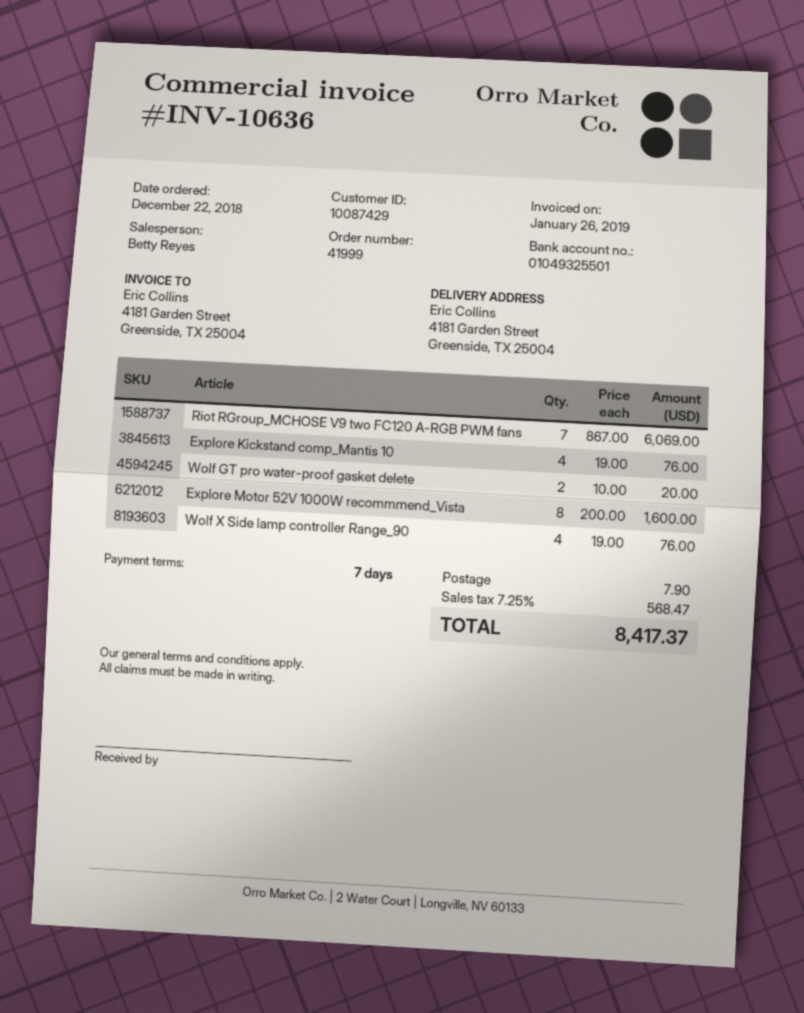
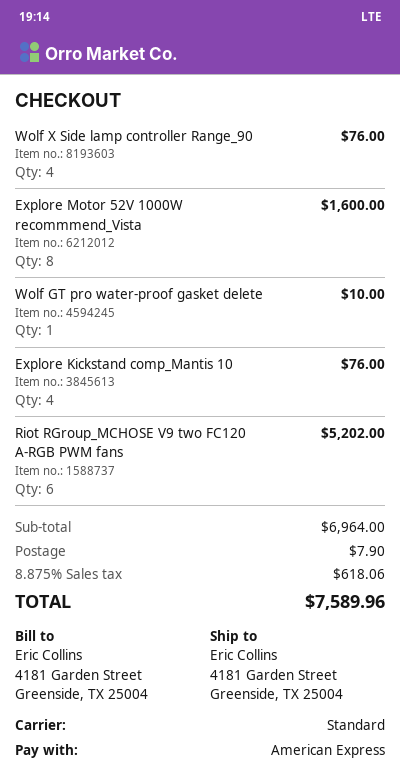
Riot RGroup_MCHOSE V9 two FC120 A-RGB PWM fans: 7 for 6069.00 -> 6 for 5202.00
Wolf GT pro water-proof gasket delete: 2 for 20.00 -> 1 for 10.00
tax: 7.25% = 568.47 -> 8.875% = 618.06
total: 8417.37 -> 7589.96

